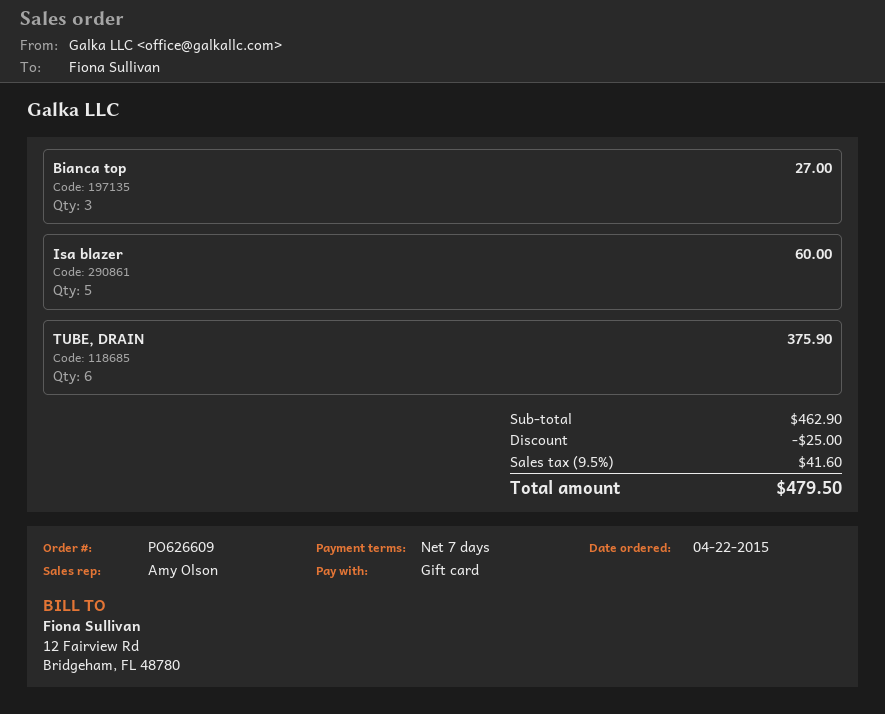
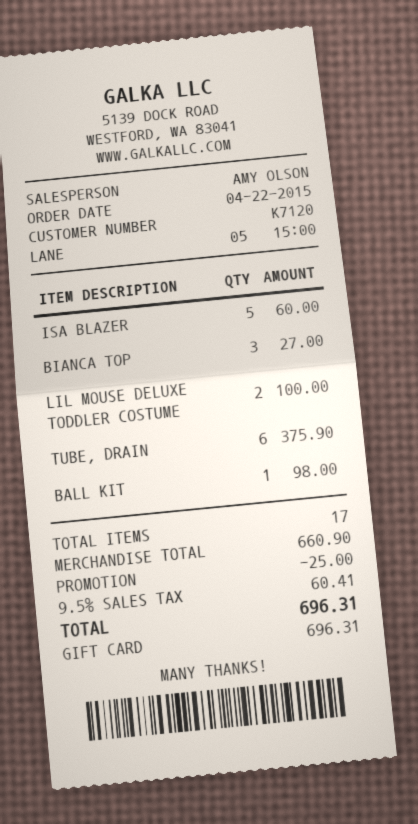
LIL MOUSE DELUXE TODDLER COSTUME: none -> 2 for 100.00
BALL KIT: none -> 1 for 98.00
subtotal: 462.90 -> 660.90
tax: 9.5% = 41.60 -> 9.5% = 60.41
total: 479.50 -> 696.31

